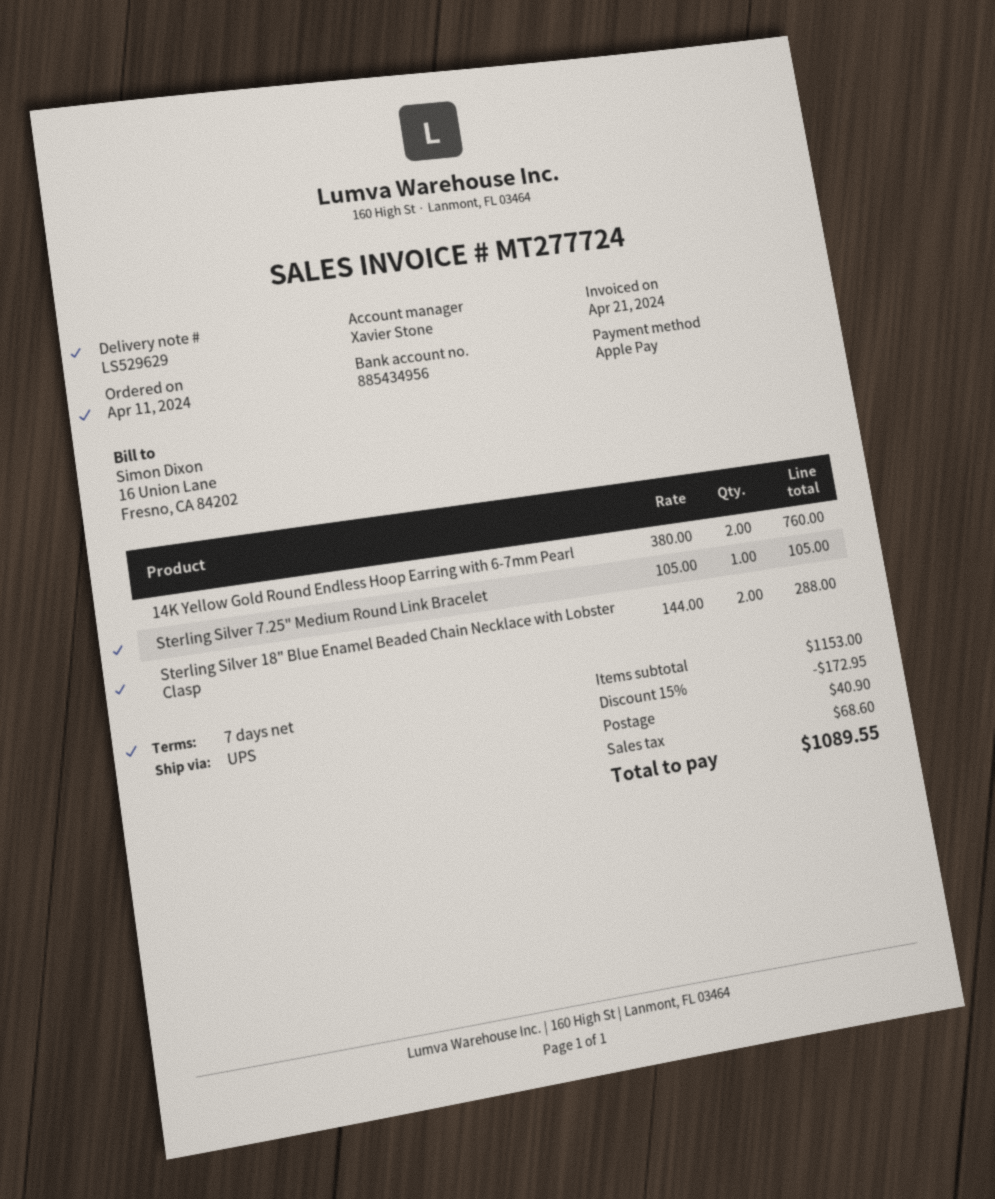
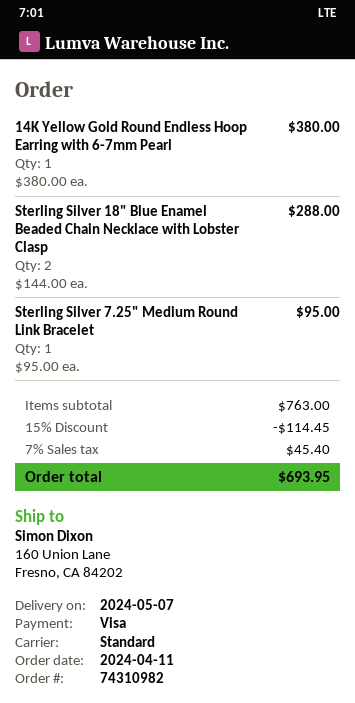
payment method: Apple Pay -> Visa
shipping method: UPS -> standard
14K Yellow Gold Round Endless Hoop Earring with 6-7mm Pearl: 2 x 380.00 = 760.00 -> 1 x 380.00 = 380.00
Sterling Silver 7.25" Medium Round Link Bracelet: 1 x 105.00 = 105.00 -> 1 x 95.00 = 95.00
subtotal: 1153.00 -> 763.00
discount: 15% = 172.95 -> 15% = 114.45
shipping: 40.90 -> none
tax: 68.60 -> 45.40
total: 1089.55 -> 693.95

